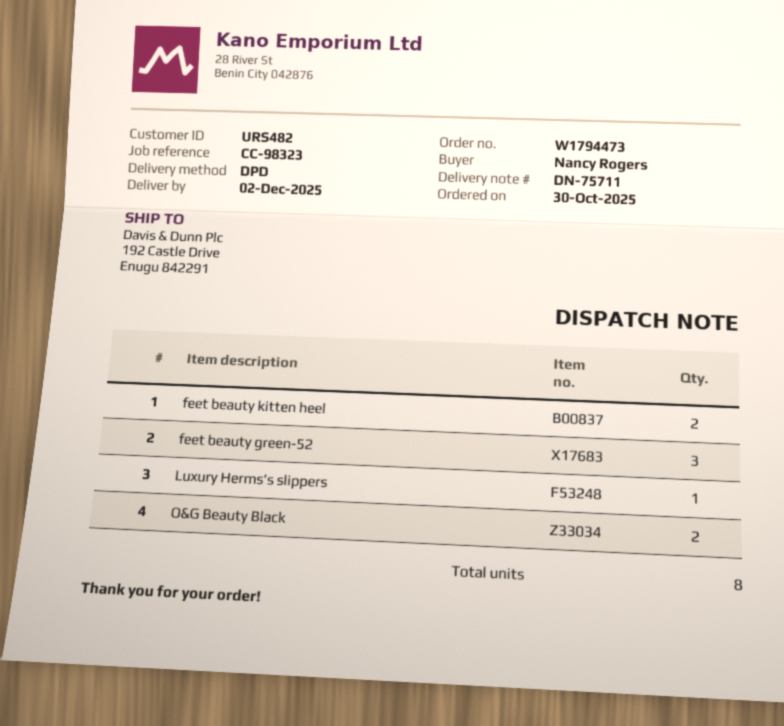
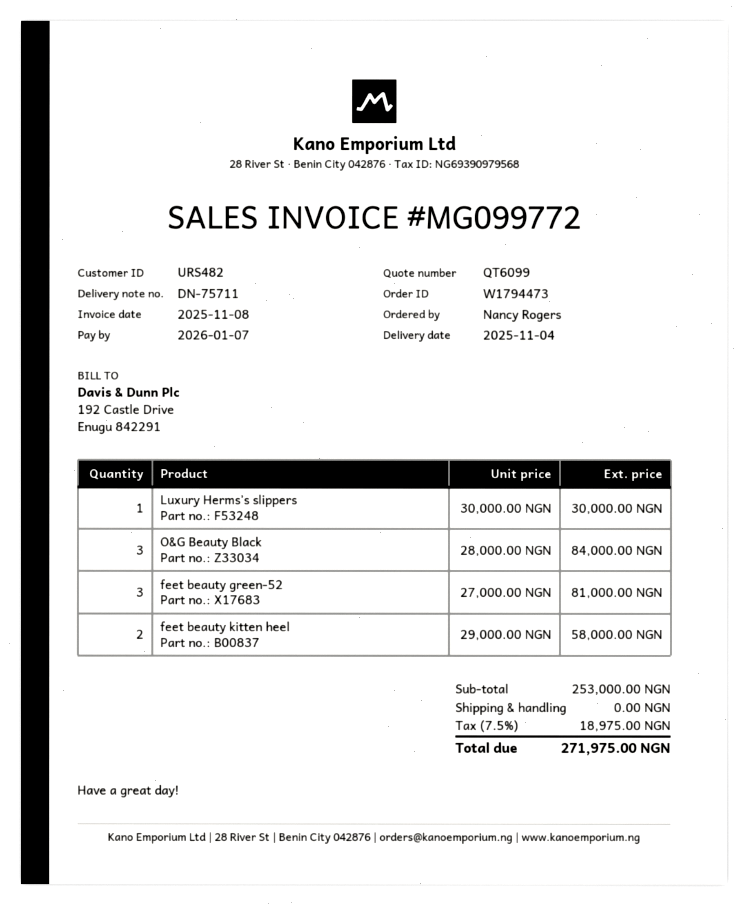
delivery date: 2025-12-02 -> 2025-11-04
O&G Beauty Black: 2 -> 3

